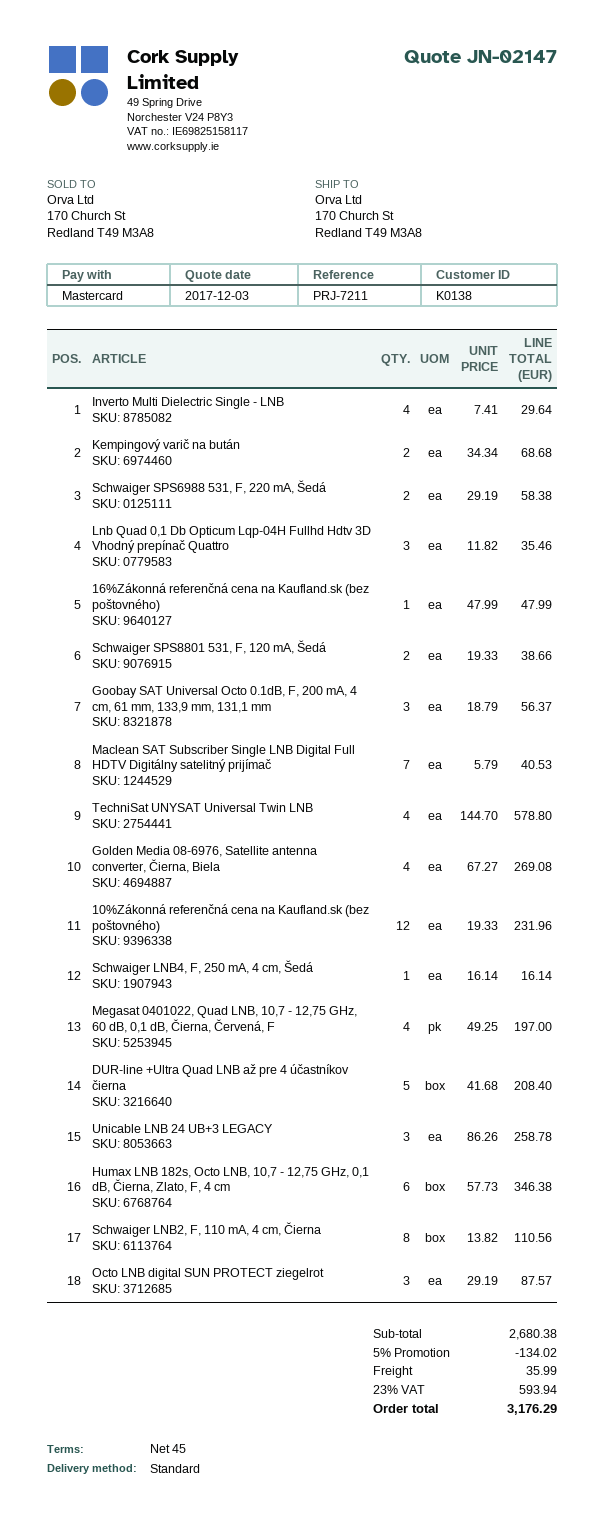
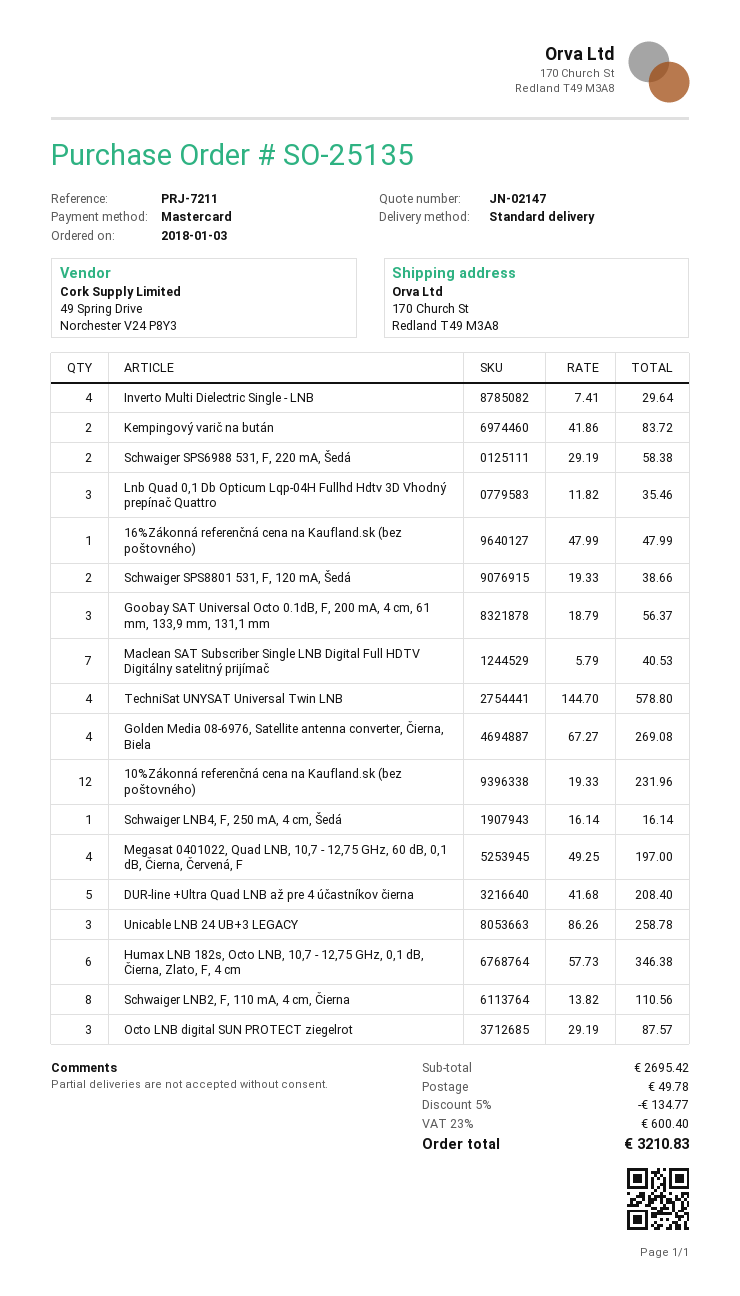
Kempingový varič na bután: 2 x 34.34 = 68.68 -> 2 x 41.86 = 83.72
subtotal: 2680.38 -> 2695.42
discount: 5% = 134.02 -> 5% = 134.77
shipping: 35.99 -> 49.78
tax: 23% = 593.94 -> 23% = 600.40
total: 3176.29 -> 3210.83

